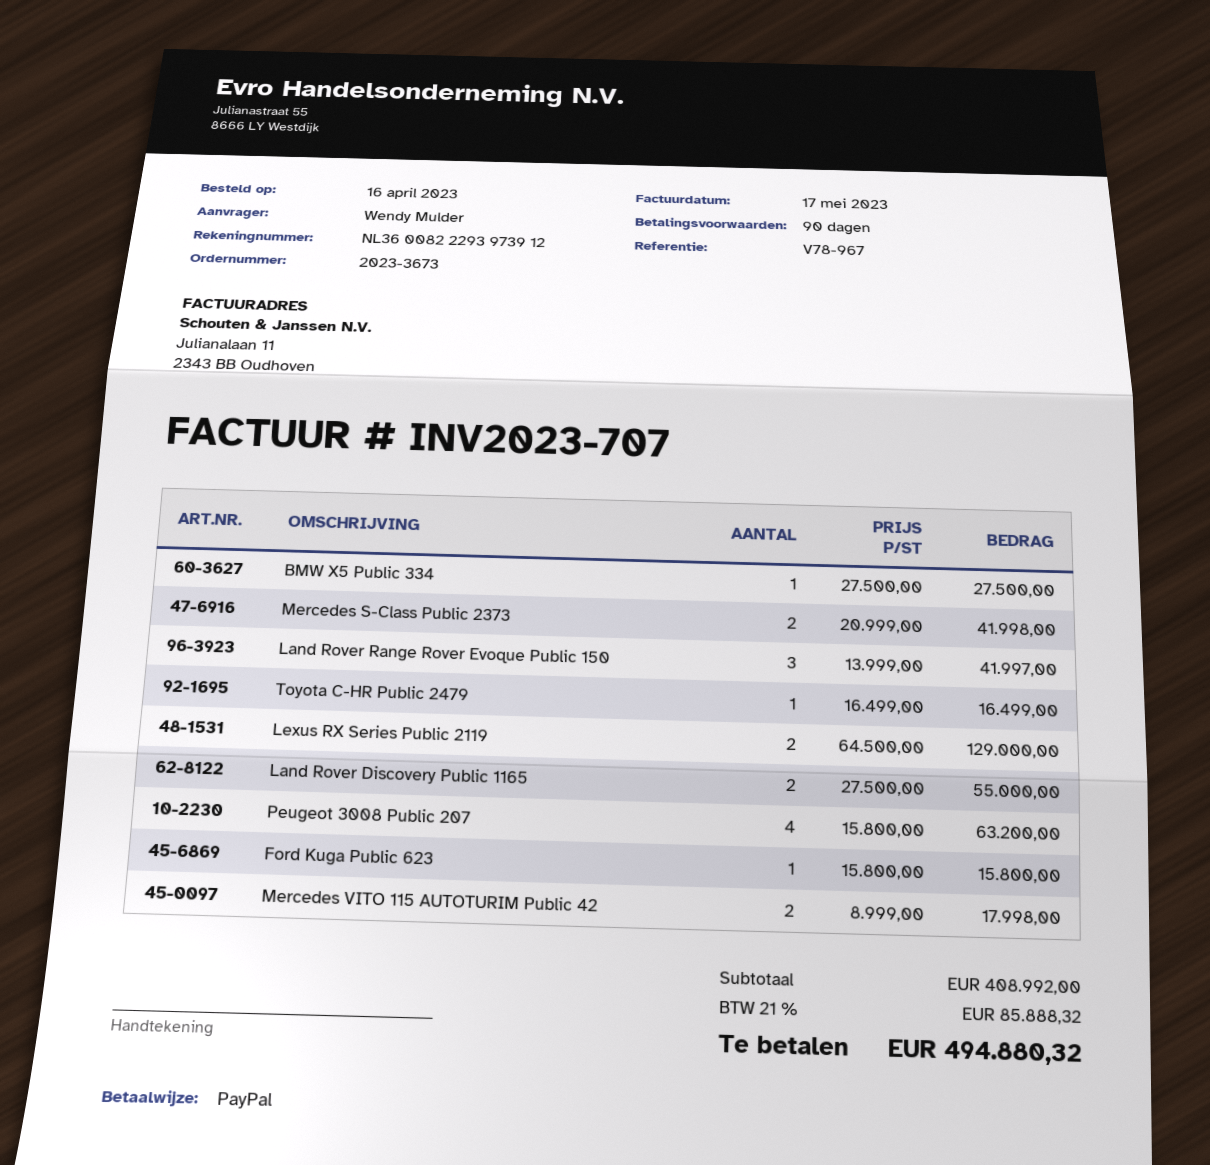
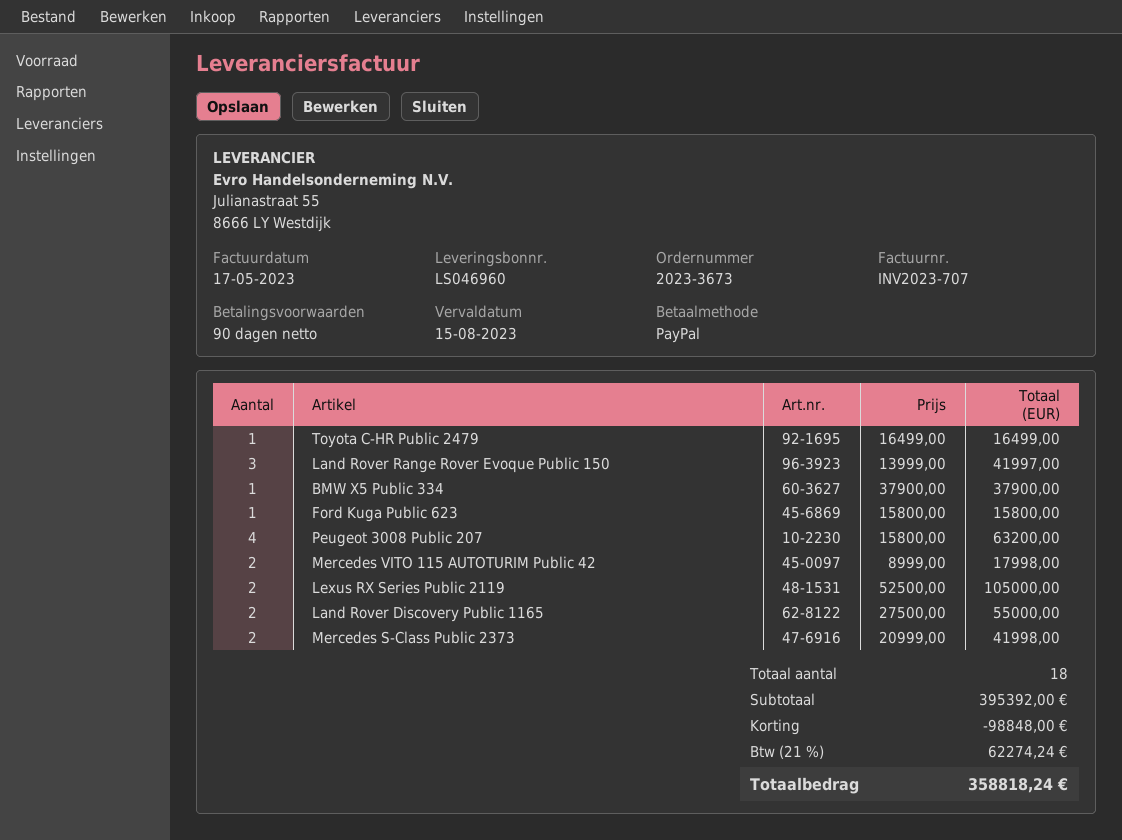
BMW X5 Public 334: 1 x 27500.00 = 27500.00 -> 1 x 37900.00 = 37900.00
Lexus RX Series Public 2119: 2 x 64500.00 = 129000.00 -> 2 x 52500.00 = 105000.00
subtotal: 408992.00 -> 395392.00
discount: none -> 98848.00
tax: 21% = 85888.32 -> 21% = 62274.24
total: 494880.32 -> 358818.24

